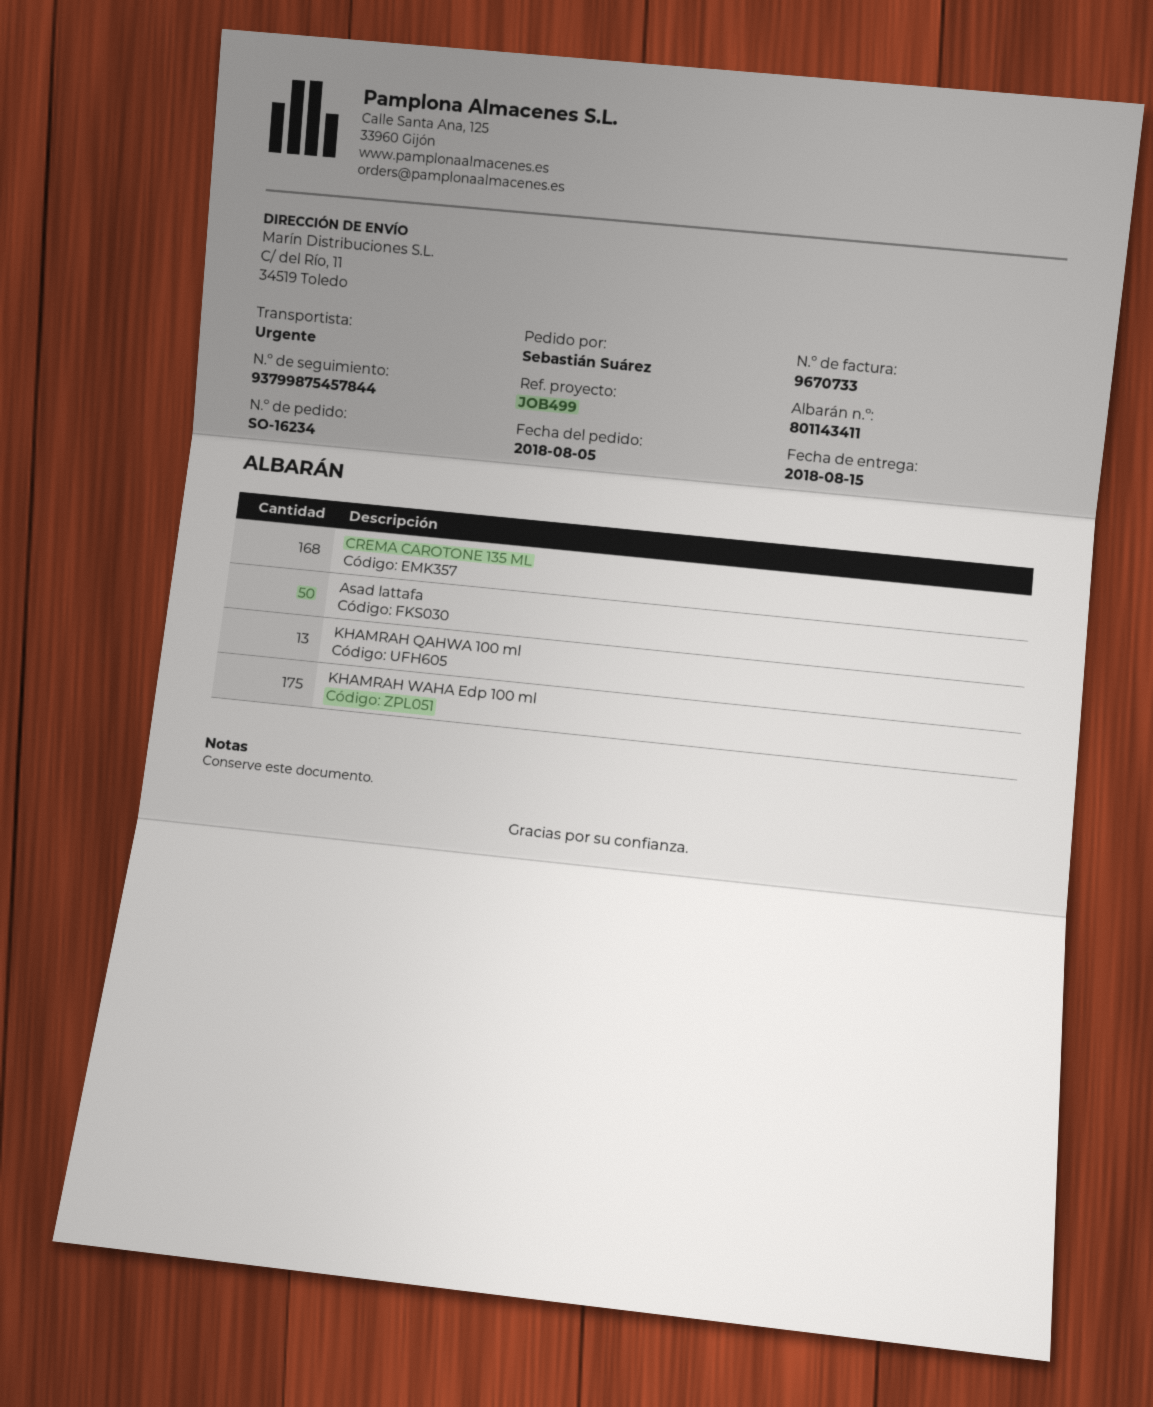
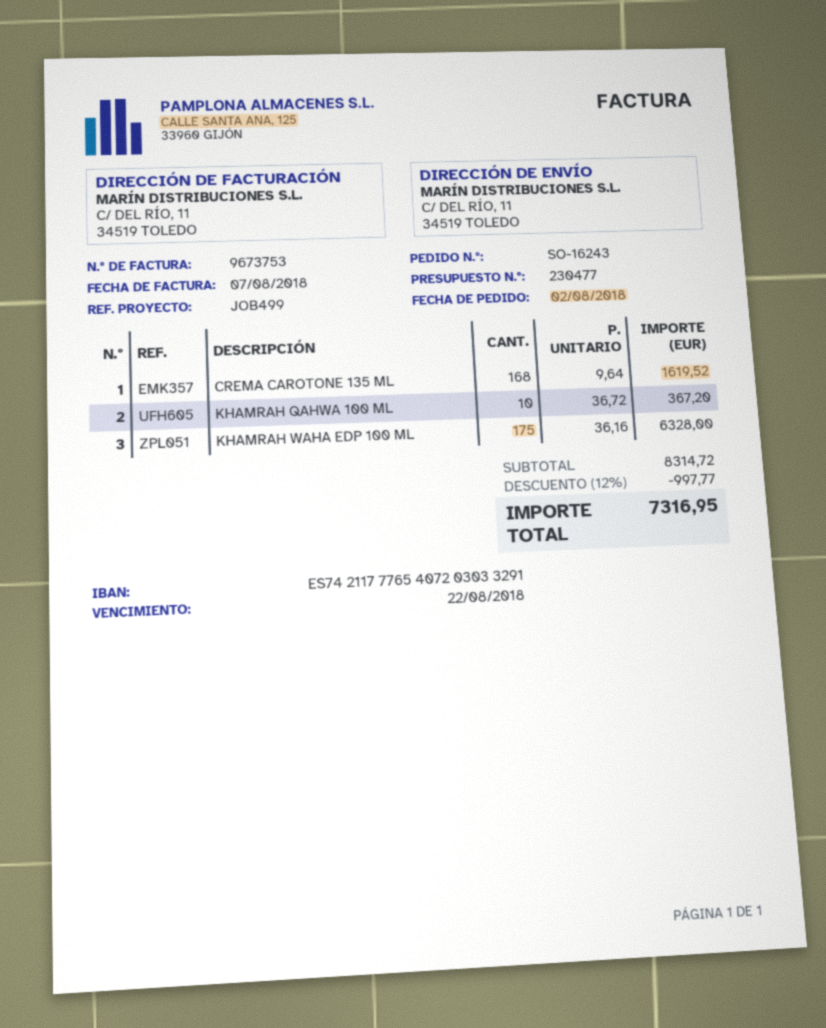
order number: SO-16234 -> SO-16243
order date: 2018-08-05 -> 2018-08-02
invoice number: 9670733 -> 9673753
Asad lattafa: 50 -> none
KHAMRAH QAHWA 100 ml: 13 -> 10

